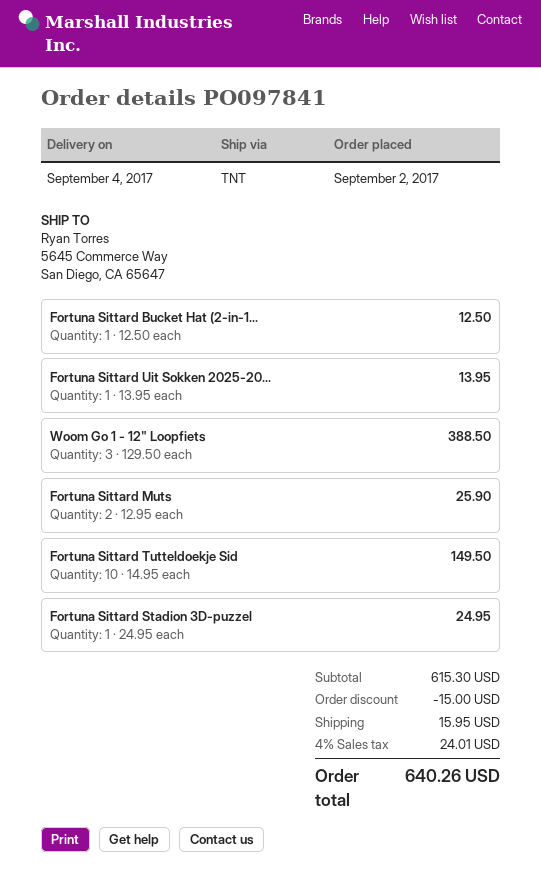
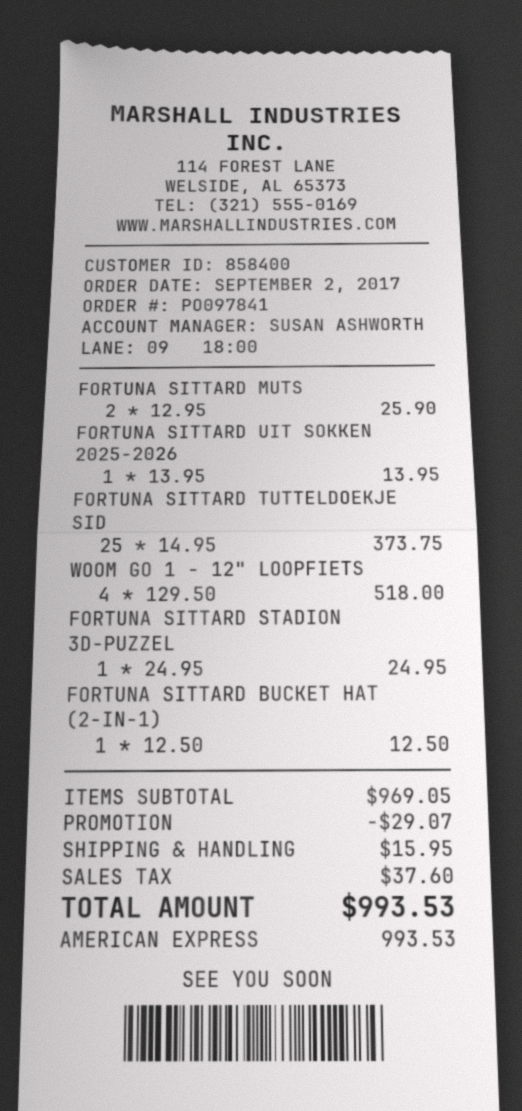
Woom Go 1 - 12" Loopfiets: 3 x 129.50 = 388.50 -> 4 x 129.50 = 518.00
Fortuna Sittard Tutteldoekje Sid: 10 x 14.95 = 149.50 -> 25 x 14.95 = 373.75
subtotal: 615.30 -> 969.05
discount: 15.00 -> 29.07
tax: 24.01 -> 37.60
total: 640.26 -> 993.53

